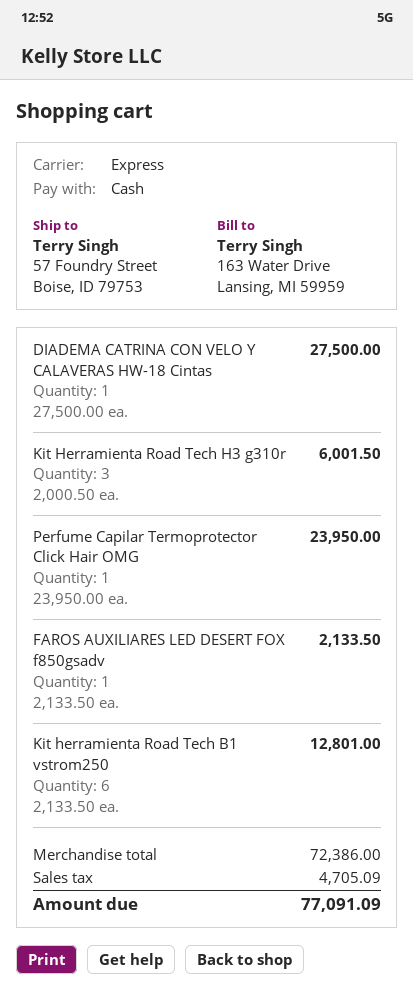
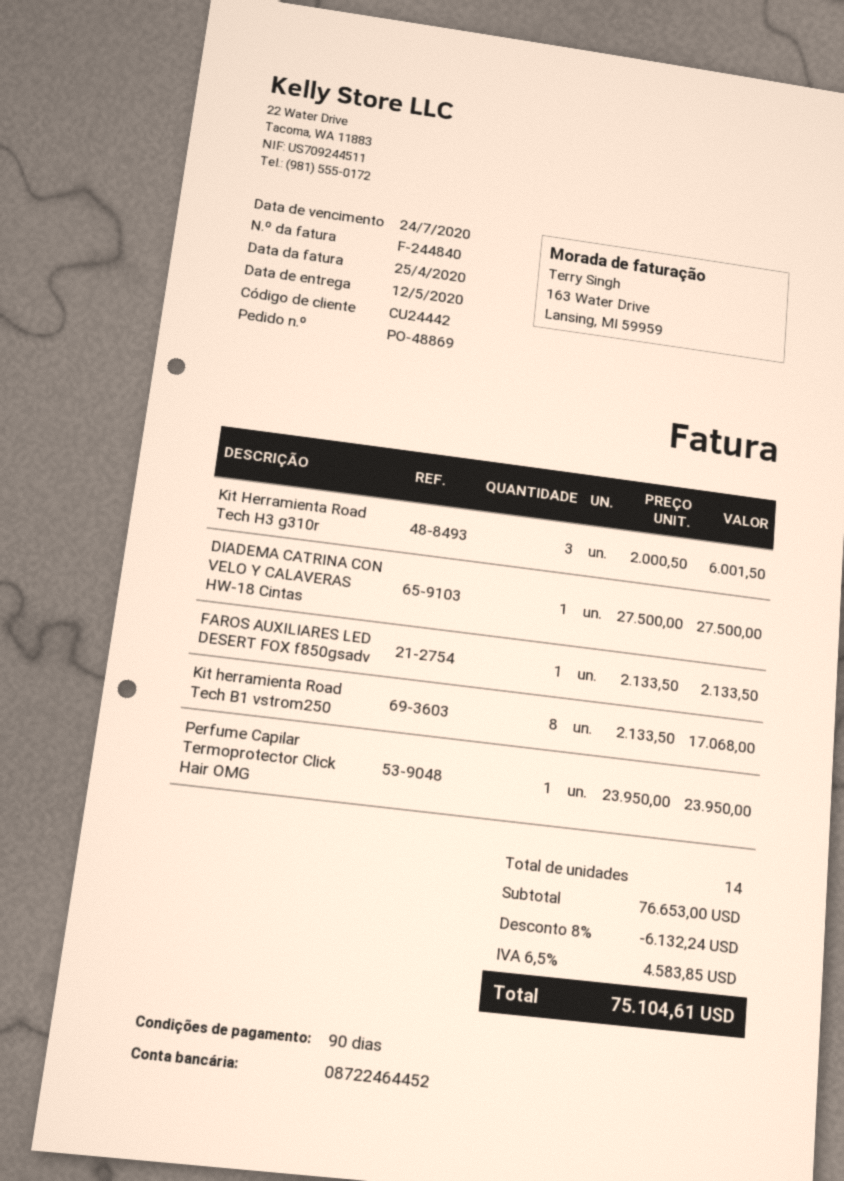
Kit herramienta Road Tech B1 vstrom250: 6 x 2133.50 = 12801.00 -> 8 x 2133.50 = 17068.00
subtotal: 72386.00 -> 76653.00
discount: none -> 8% = 6132.24
tax: 4705.09 -> 4583.85
total: 77091.09 -> 75104.61

